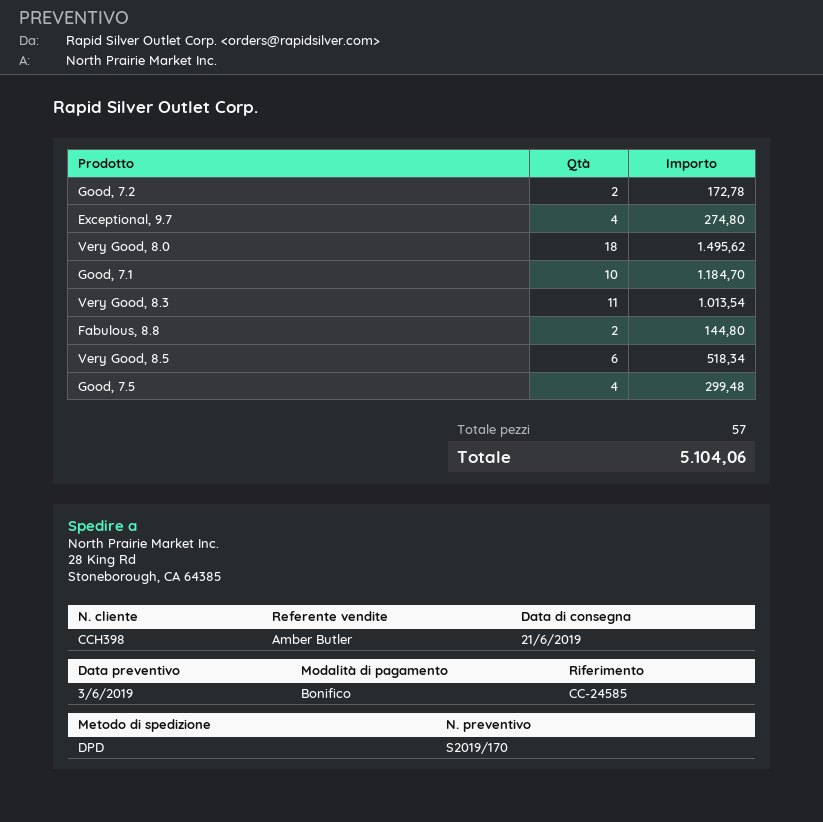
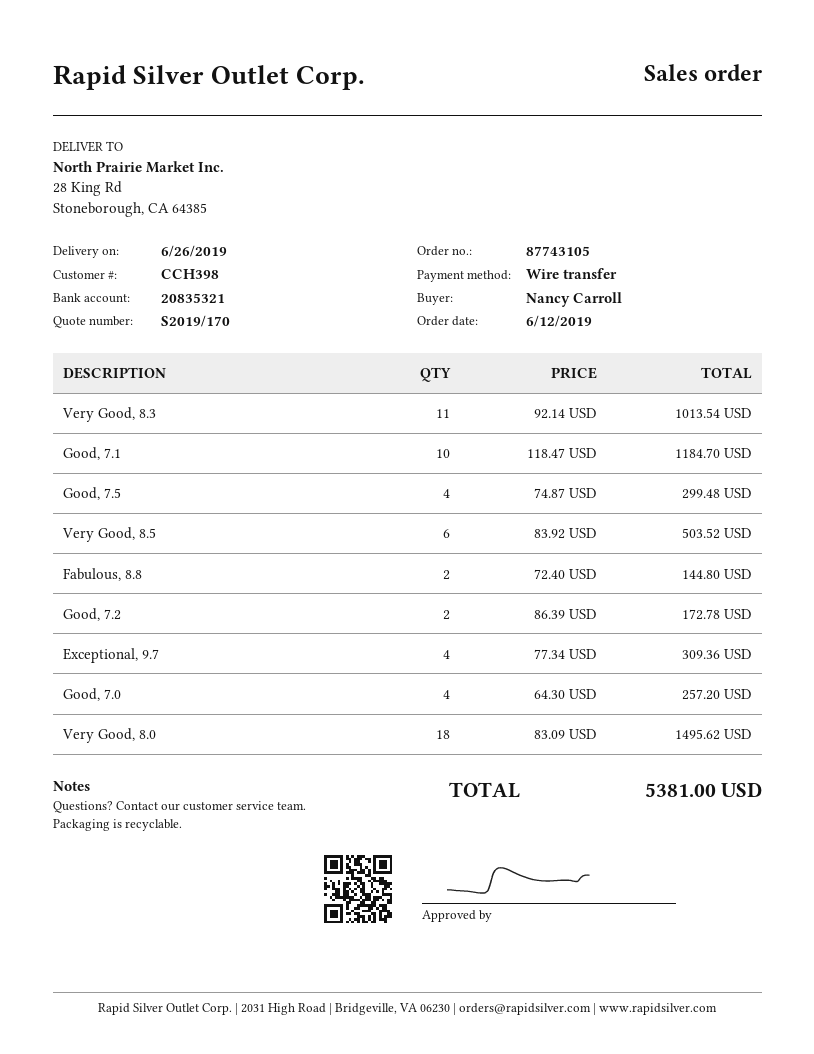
delivery date: 2019-06-21 -> 2019-06-26
Exceptional, 9.7: 4 for 274.80 -> 4 for 309.36
Very Good, 8.5: 6 for 518.34 -> 6 for 503.52
Good, 7.0: none -> 4 for 257.20
total: 5104.06 -> 5381.00

